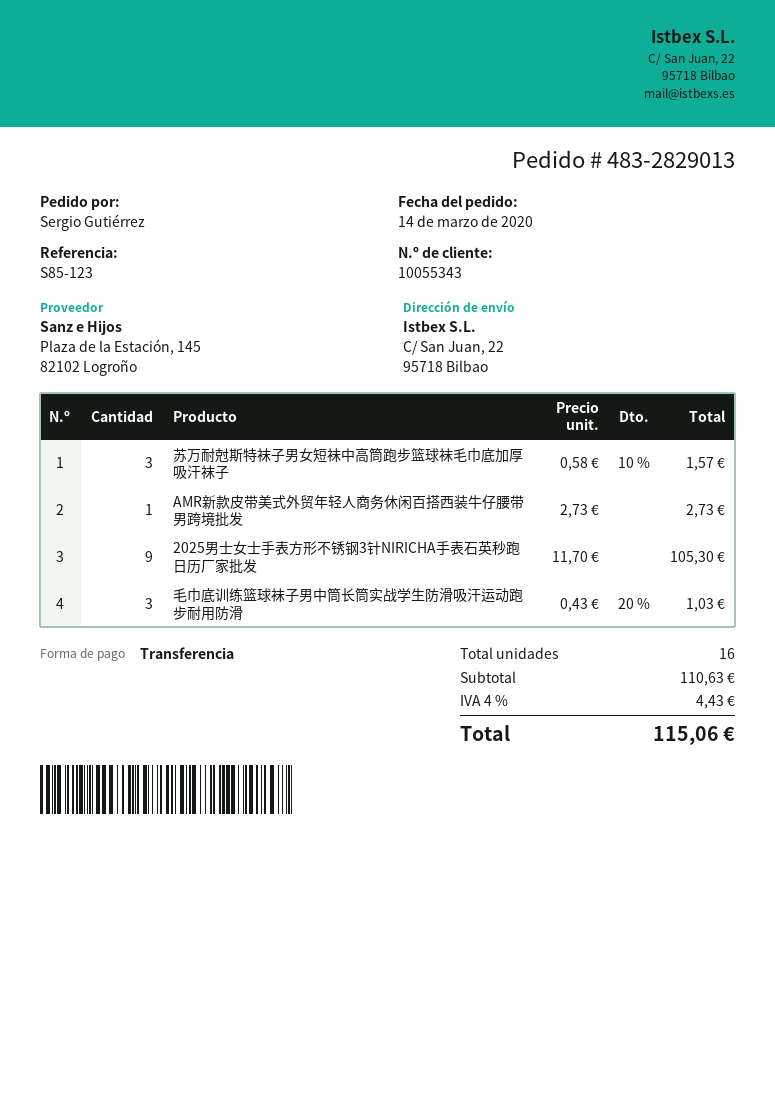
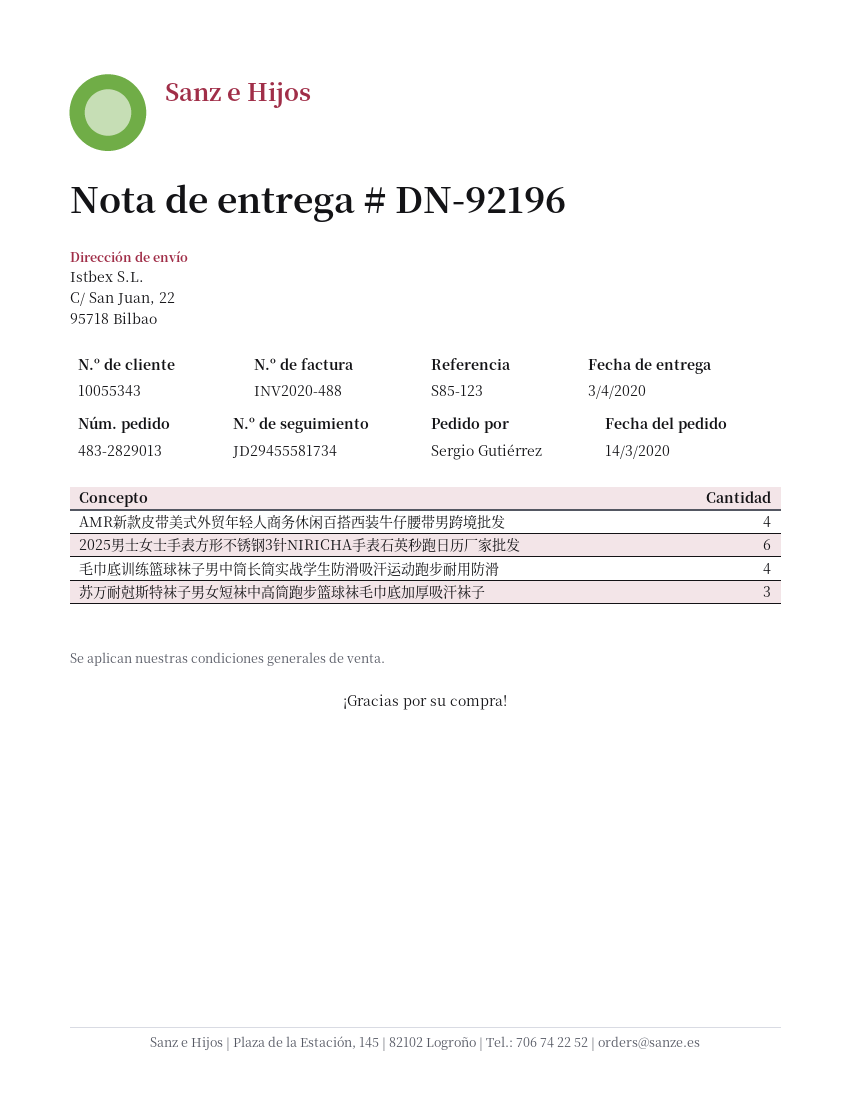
AMR新款皮带美式外贸年轻人商务休闲百搭西装牛仔腰带男跨境批发: 1 -> 4
2025男士女士手表方形不锈钢3针NIRICHA手表石英秒跑日历厂家批发: 9 -> 6
毛巾底训练篮球袜子男中筒长筒实战学生防滑吸汗运动跑步耐用防滑: 3 -> 4

